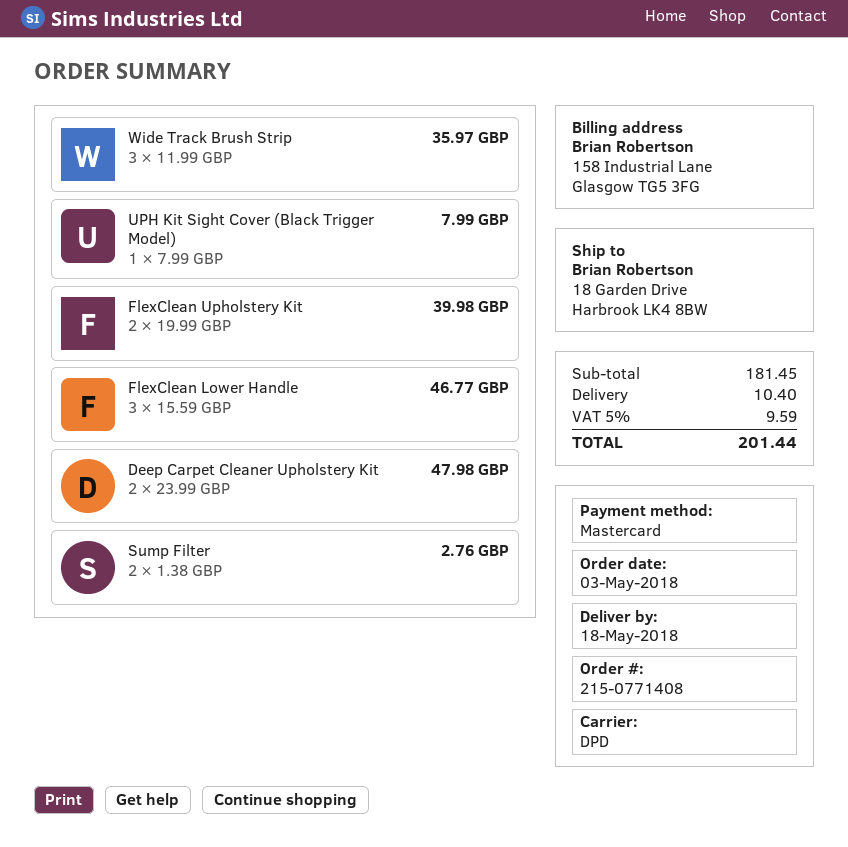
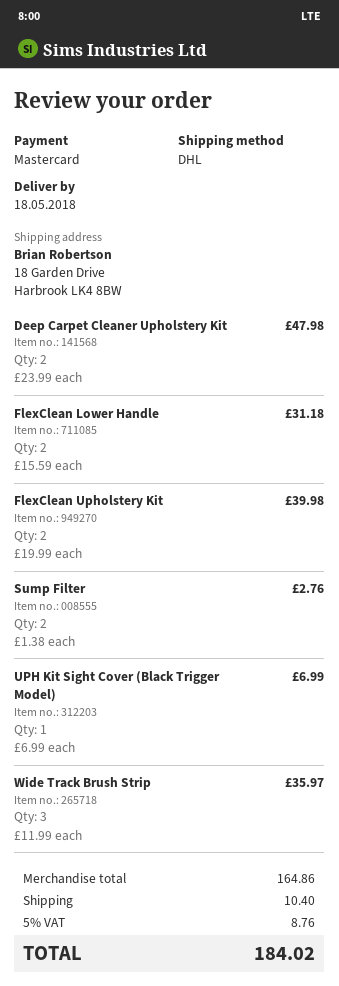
shipping method: DPD -> DHL
UPH Kit Sight Cover (Black Trigger Model): 1 x 7.99 = 7.99 -> 1 x 6.99 = 6.99
FlexClean Lower Handle: 3 x 15.59 = 46.77 -> 2 x 15.59 = 31.18
subtotal: 181.45 -> 164.86
tax: 5% = 9.59 -> 5% = 8.76
total: 201.44 -> 184.02

